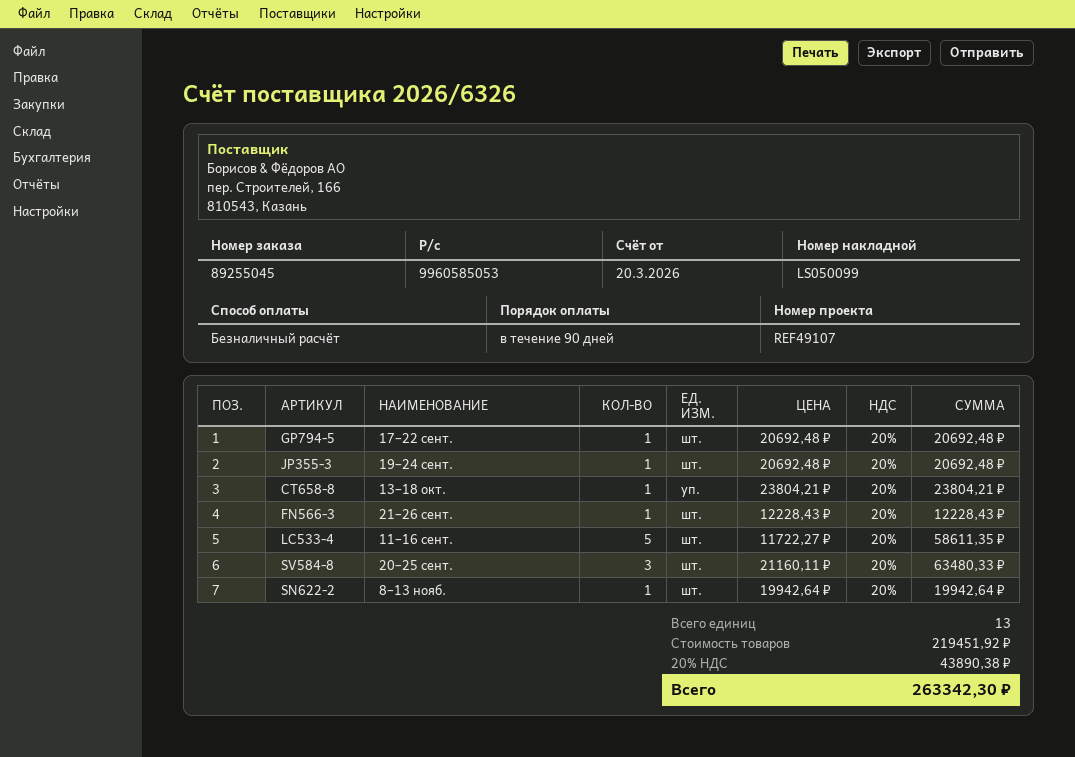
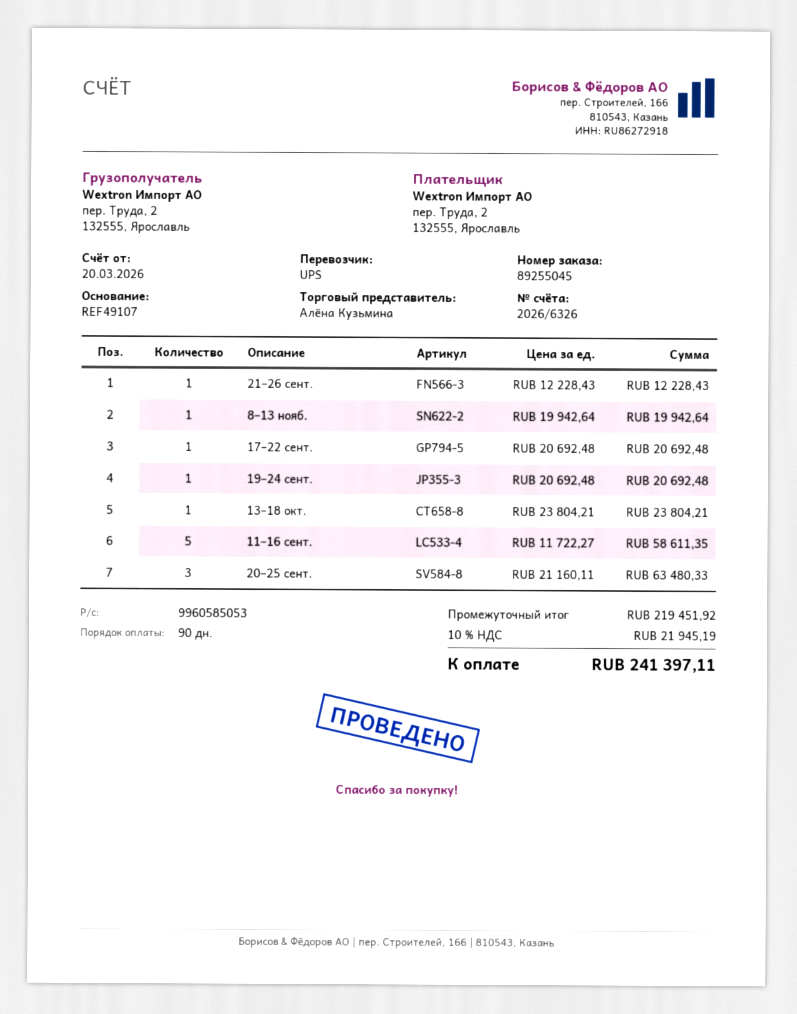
tax: 20% = 43890.38 -> 10% = 21945.19
total: 263342.30 -> 241397.11

